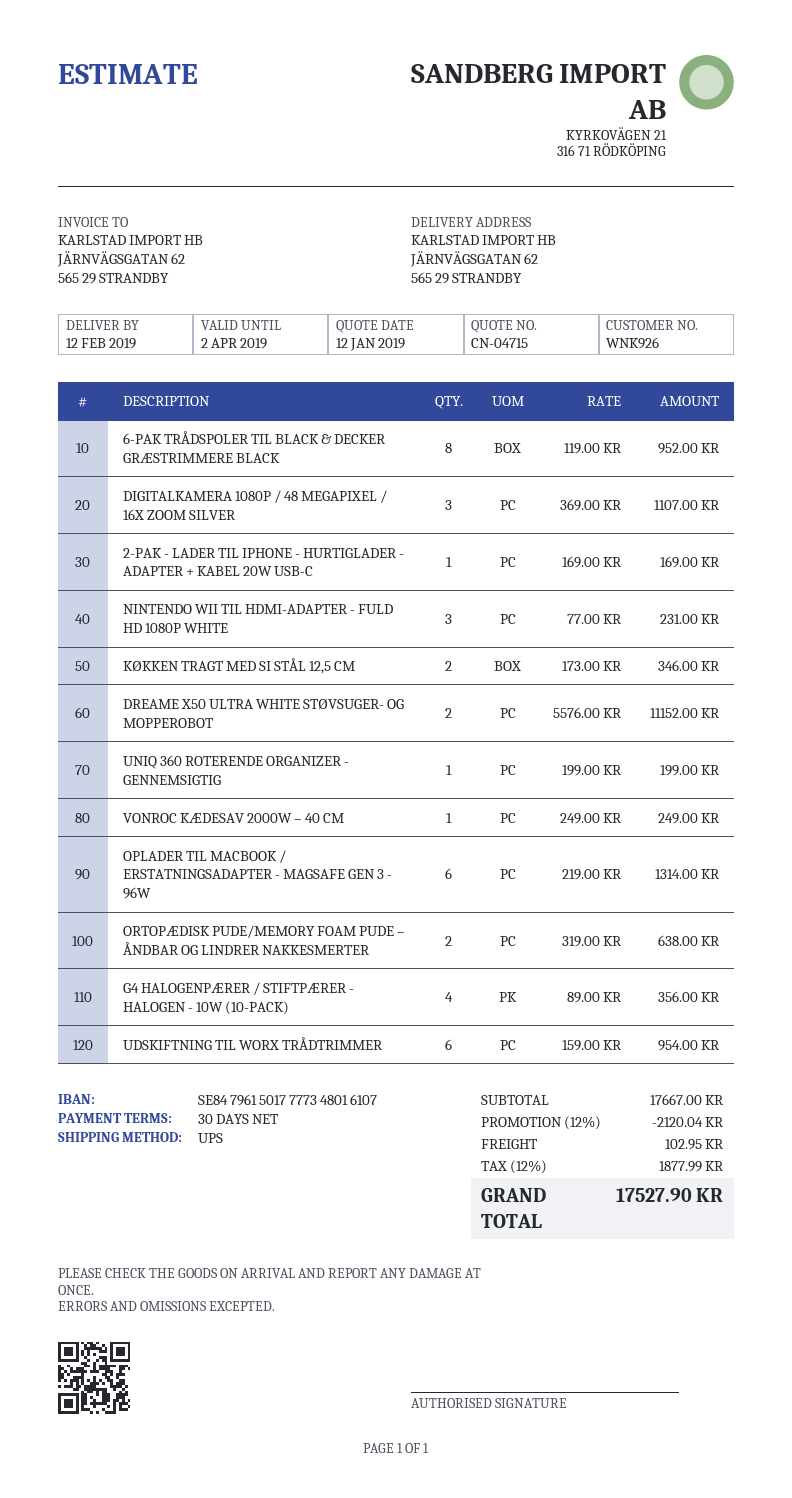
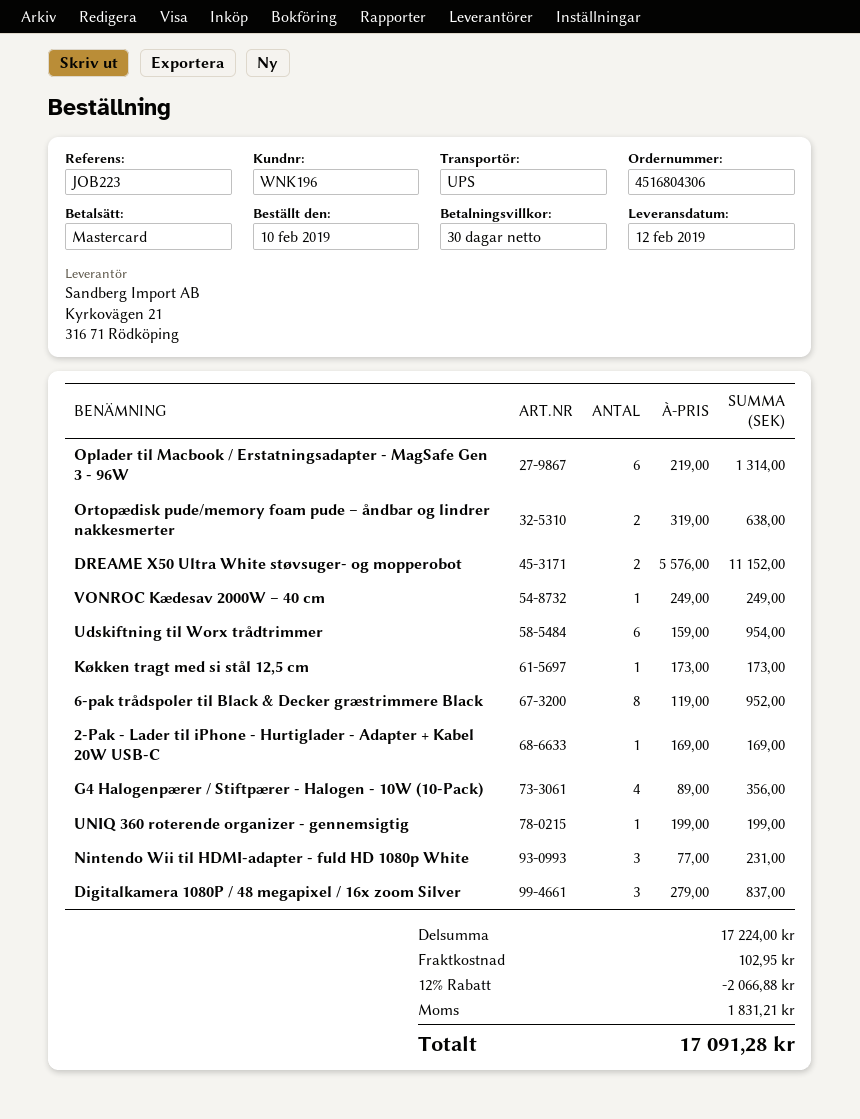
customer number: WNK926 -> WNK196
DIGITALKAMERA 1080P / 48 MEGAPIXEL / 16X ZOOM SILVER: 3 x 369.00 = 1107.00 -> 3 x 279.00 = 837.00
KØKKEN TRAGT MED SI STÅL 12,5 CM: 2 x 173.00 = 346.00 -> 1 x 173.00 = 173.00
subtotal: 17667.00 -> 17224.00
discount: 12% = 2120.04 -> 12% = 2066.88
tax: 1877.99 -> 1831.21
total: 17527.90 -> 17091.28

